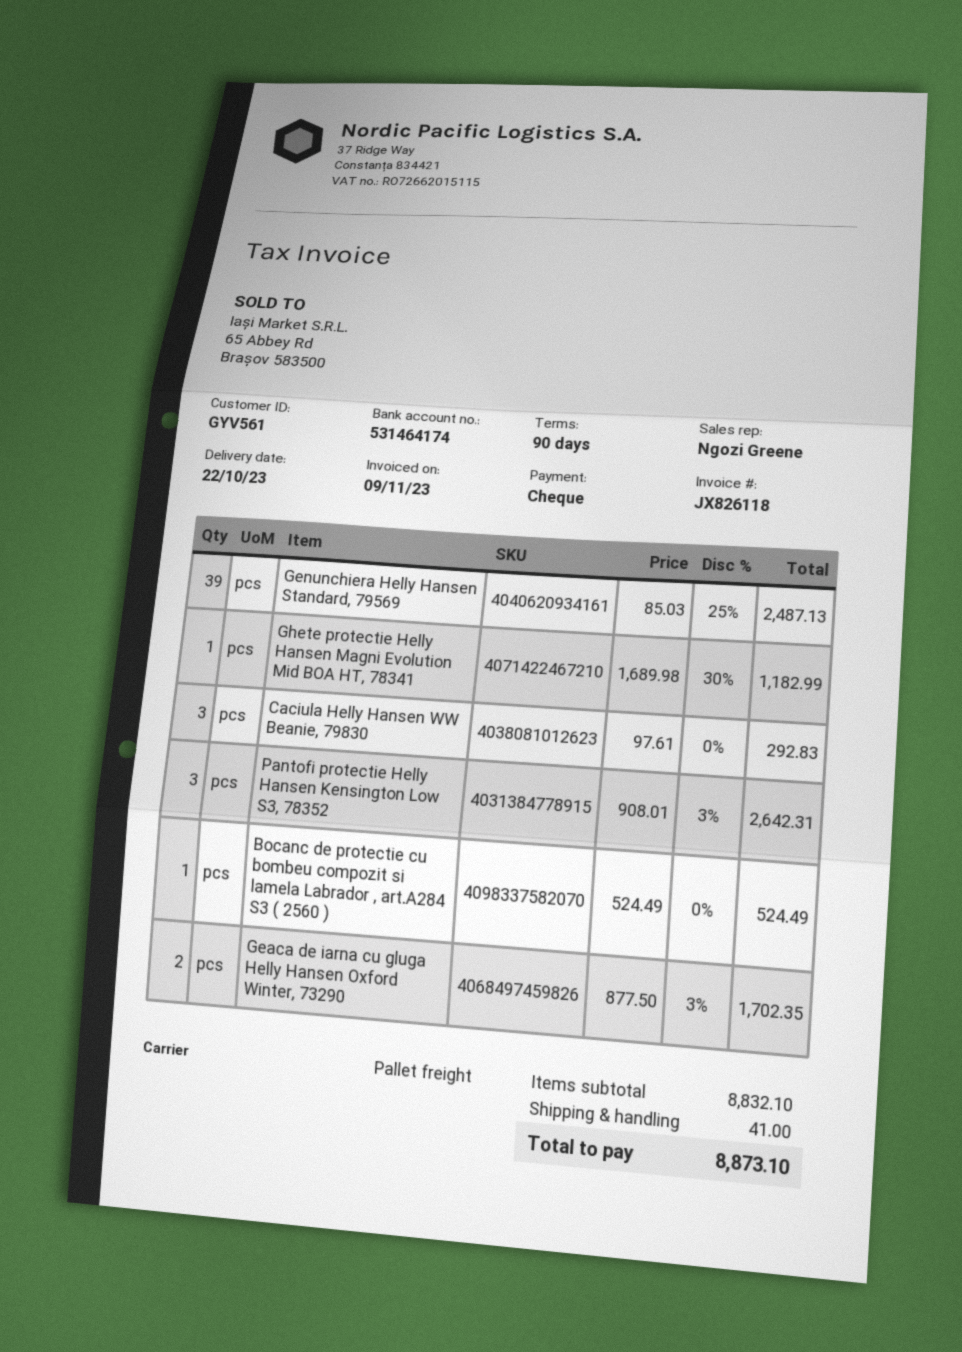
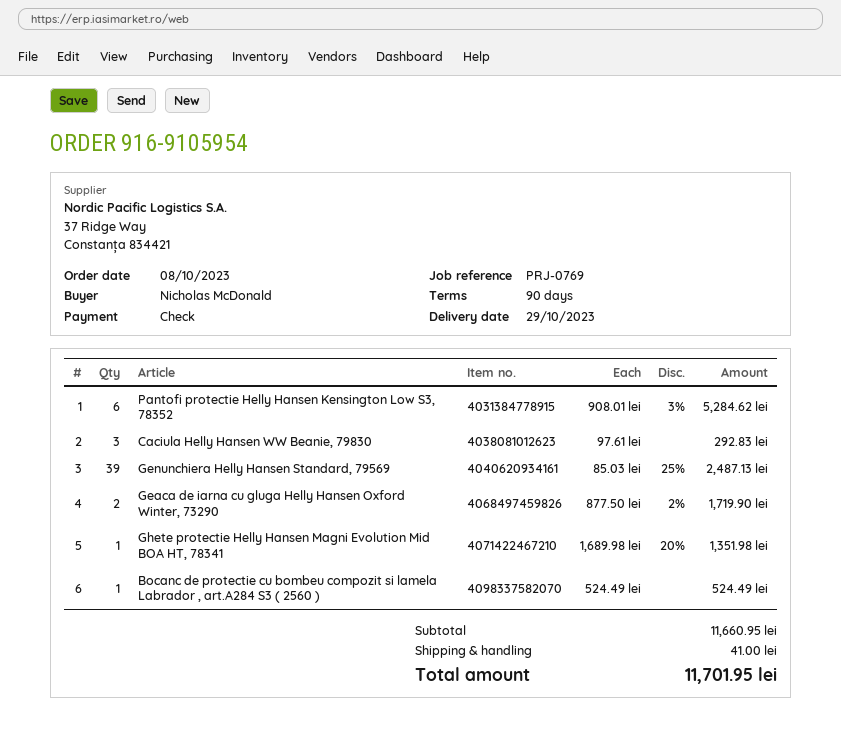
delivery date: 2023-10-22 -> 2023-10-29
Ghete protectie Helly Hansen Magni Evolution Mid BOA HT, 78341: 1 x 1689.98 - 30% = 1182.99 -> 1 x 1689.98 - 20% = 1351.98
Pantofi protectie Helly Hansen Kensington Low S3, 78352: 3 x 908.01 - 3% = 2642.31 -> 6 x 908.01 - 3% = 5284.62
Geaca de iarna cu gluga Helly Hansen Oxford Winter, 73290: 2 x 877.50 - 3% = 1702.35 -> 2 x 877.50 - 2% = 1719.90
subtotal: 8832.10 -> 11660.95
total: 8873.10 -> 11701.95

